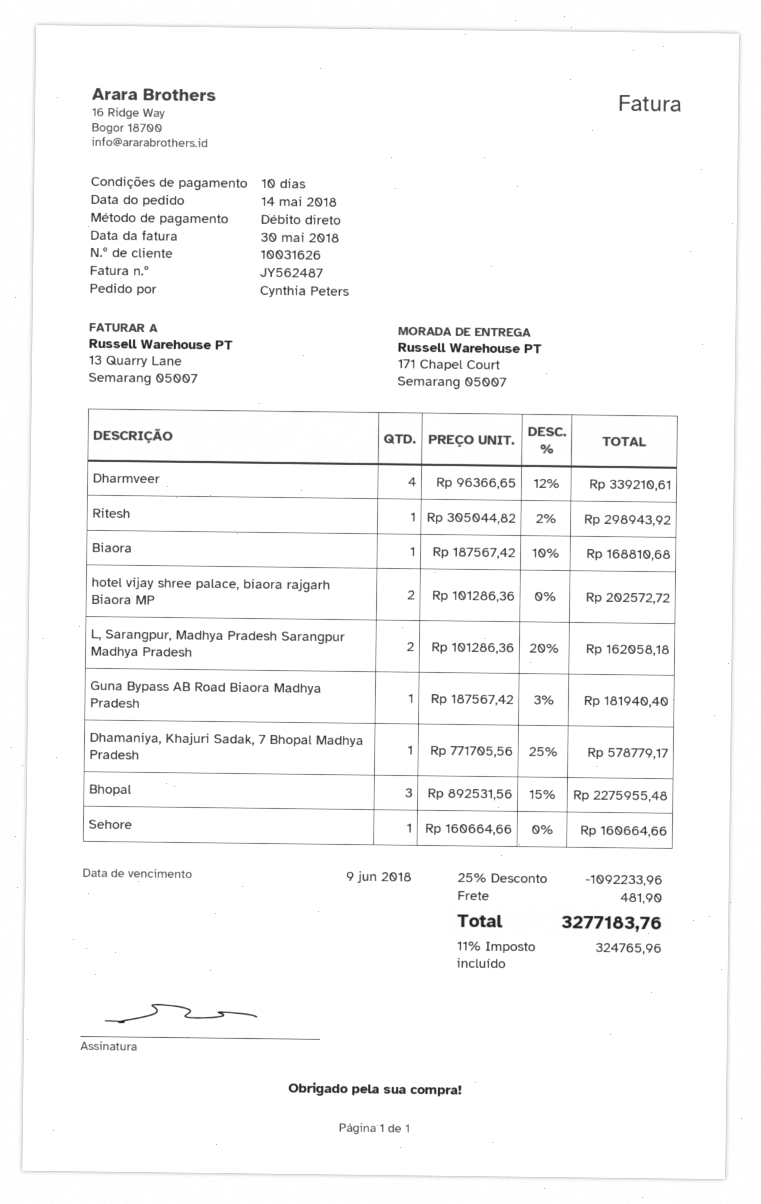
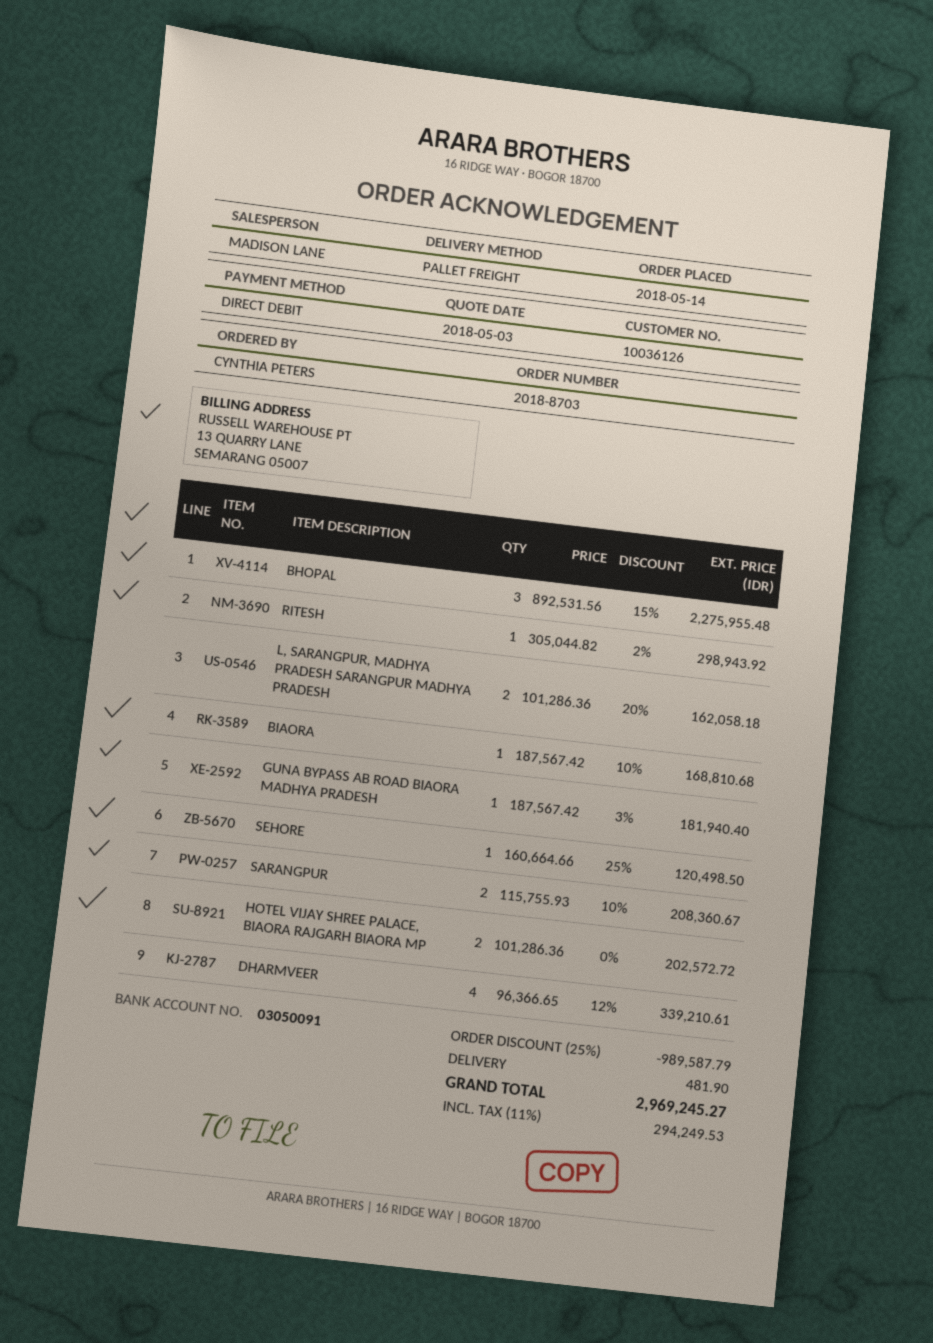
customer number: 10031626 -> 10036126
Dhamaniya, Khajuri Sadak, 7 Bhopal Madhya Pradesh: 1 x 771705.56 - 25% = 578779.17 -> none
Sehore: 1 x 160664.66 = 160664.66 -> 1 x 160664.66 - 25% = 120498.50
SARANGPUR: none -> 2 x 115755.93 - 10% = 208360.67
discount: 25% = 1092233.96 -> 25% = 989587.79
tax: 11% = 324765.96 -> 11% = 294249.53
total: 3277183.76 -> 2969245.27

